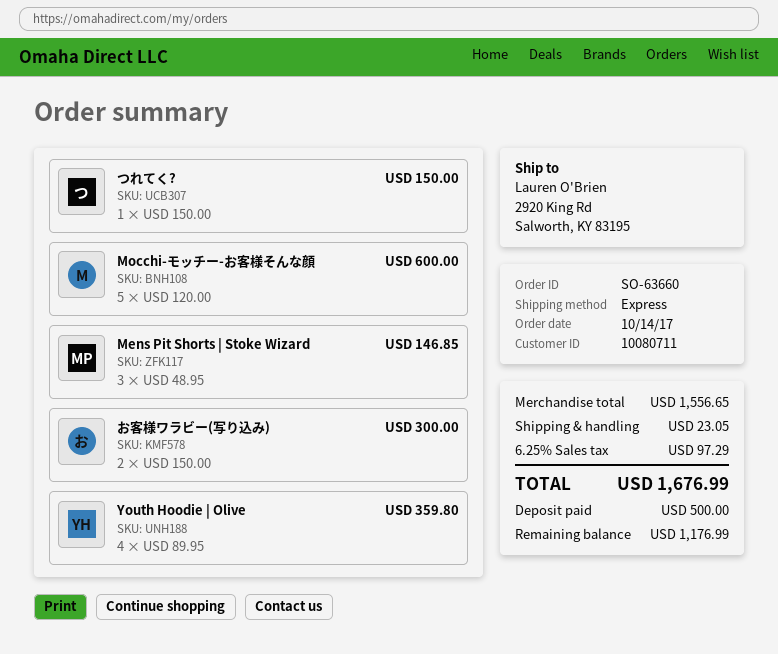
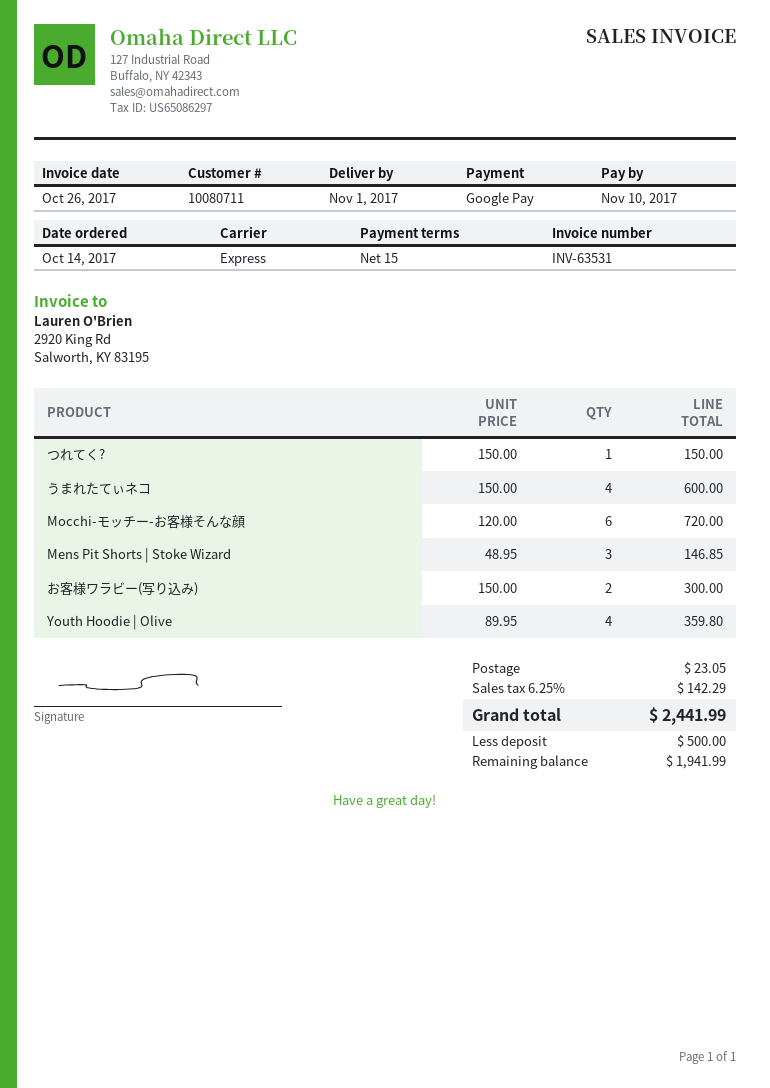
Mocchi-モッチー-お客様そんな顔: 5 x 120.00 = 600.00 -> 6 x 120.00 = 720.00
うまれたてぃネコ: none -> 4 x 150.00 = 600.00
tax: 6.25% = 97.29 -> 6.25% = 142.29
total: 1676.99 -> 2441.99
balance: 1176.99 -> 1941.99

